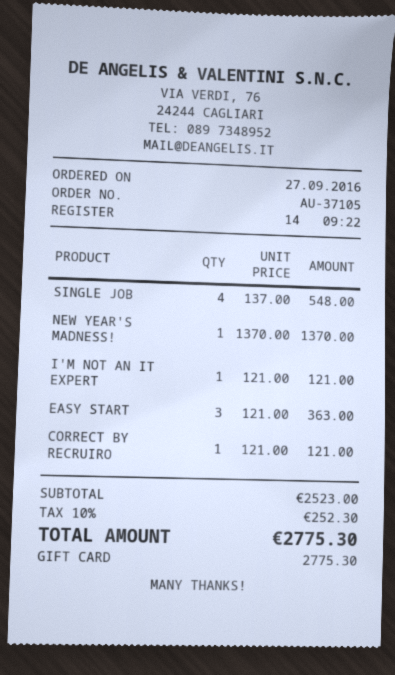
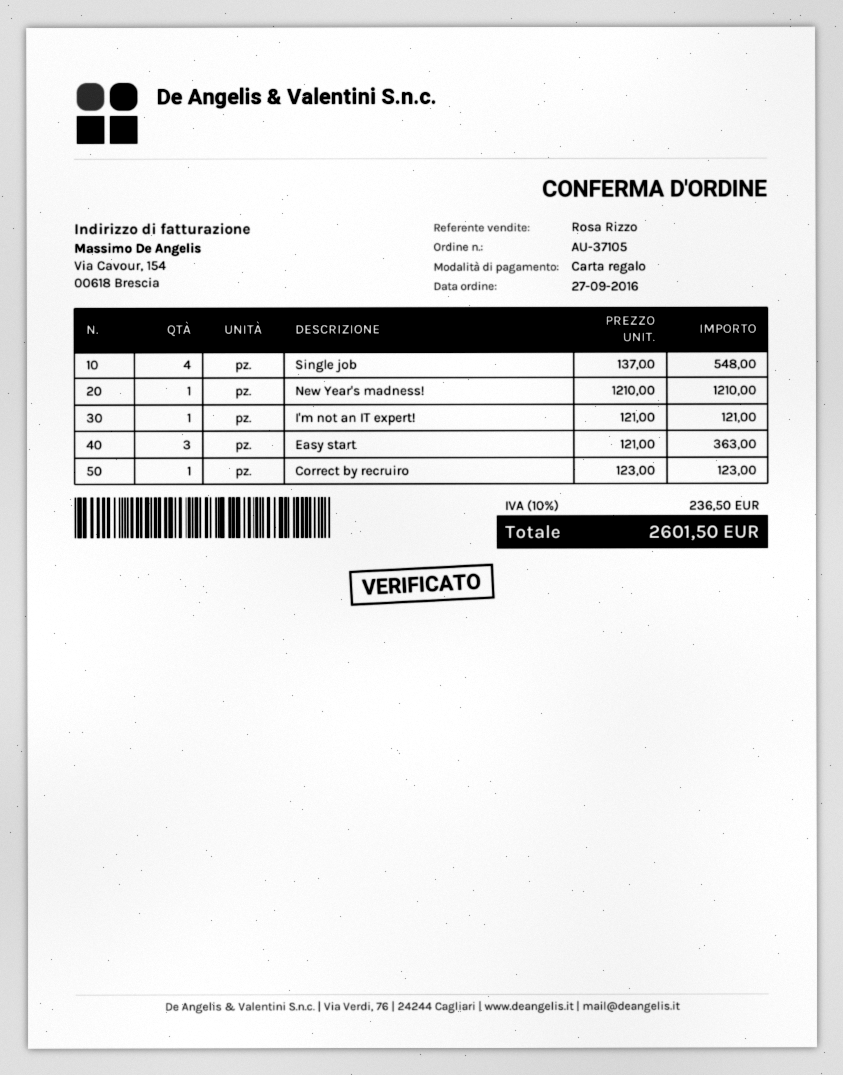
NEW YEAR'S MADNESS!: 1 x 1370.00 = 1370.00 -> 1 x 1210.00 = 1210.00
CORRECT BY RECRUIRO: 1 x 121.00 = 121.00 -> 1 x 123.00 = 123.00
tax: 10% = 252.30 -> 10% = 236.50
total: 2775.30 -> 2601.50

